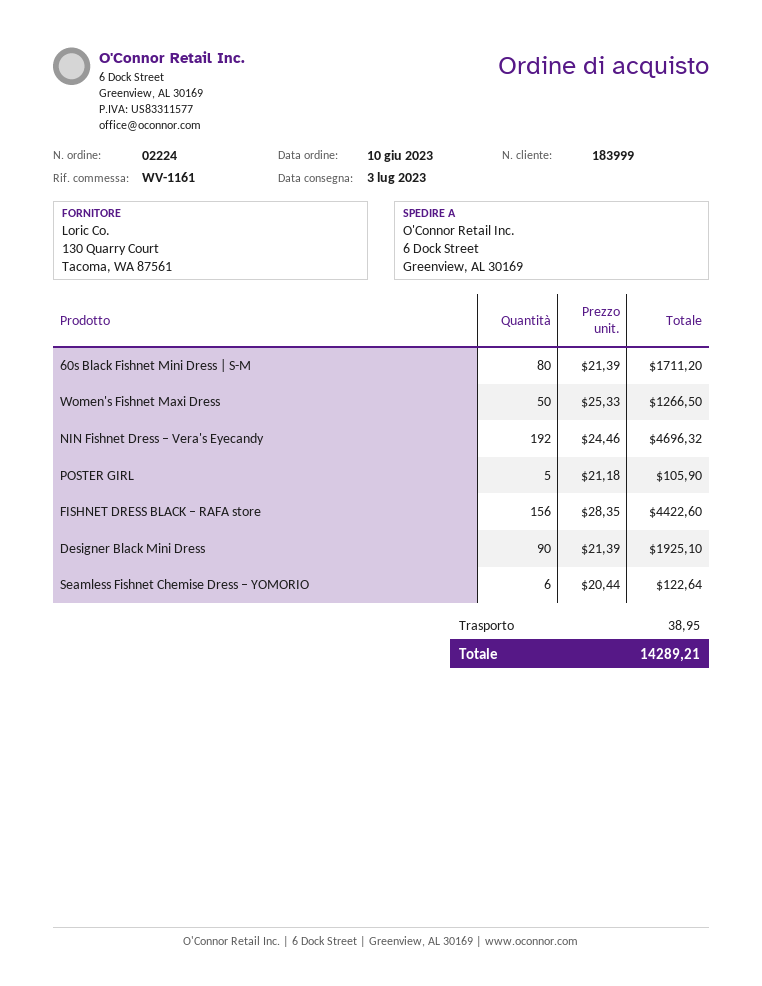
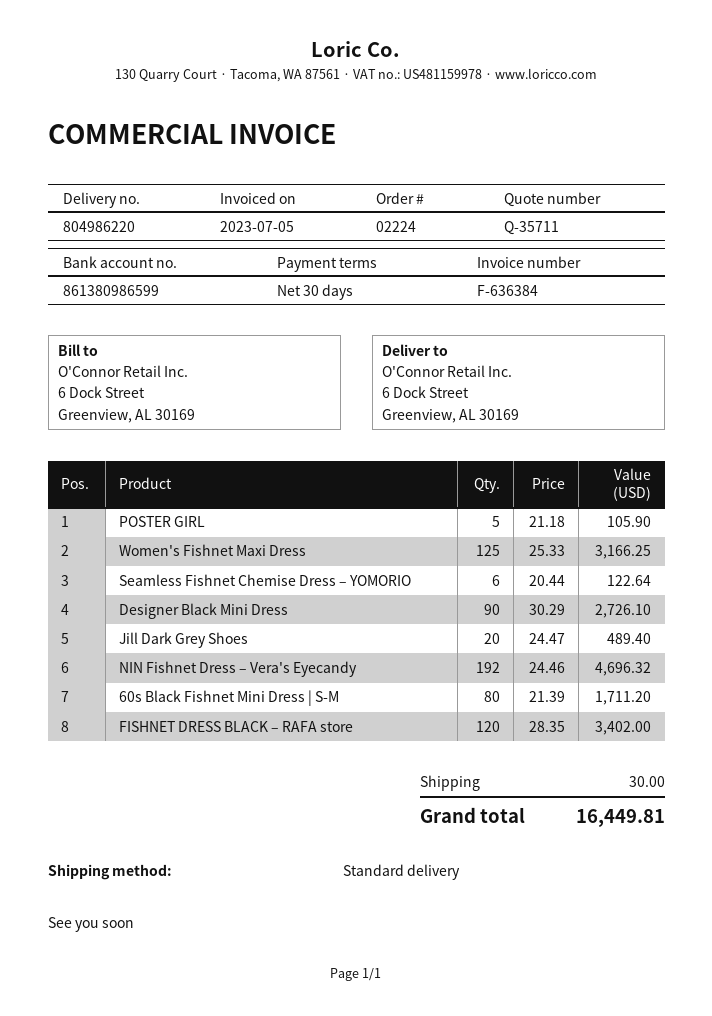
Women's Fishnet Maxi Dress: 50 x 25.33 = 1266.50 -> 125 x 25.33 = 3166.25
FISHNET DRESS BLACK – RAFA store: 156 x 28.35 = 4422.60 -> 120 x 28.35 = 3402.00
Designer Black Mini Dress: 90 x 21.39 = 1925.10 -> 90 x 30.29 = 2726.10
Jill Dark Grey Shoes: none -> 20 x 24.47 = 489.40
shipping: 38.95 -> 30.00
total: 14289.21 -> 16449.81

